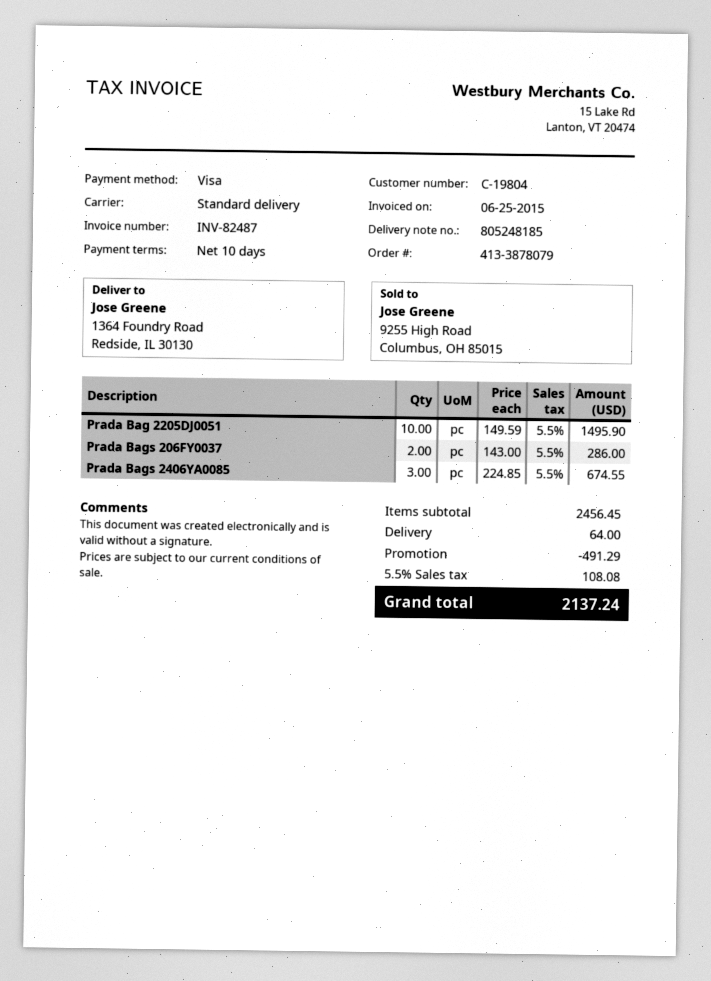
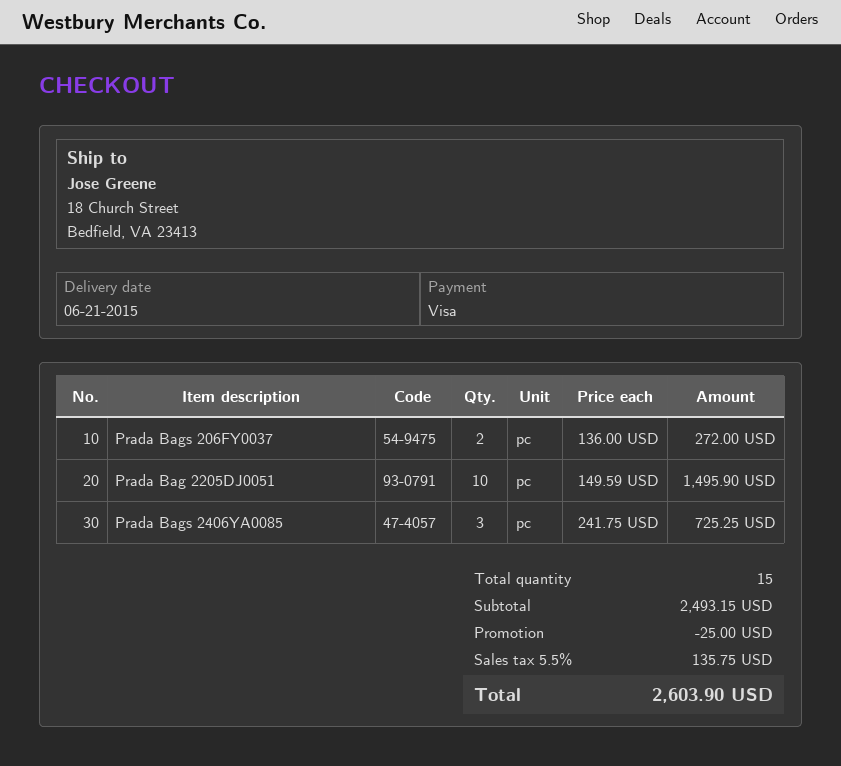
ship to: 1364 Foundry Road, Redside, IL 30130 -> 18 Church Street, Bedfield, VA 23413
Prada Bags 206FY0037: 2 x 143.00 = 286.00 -> 2 x 136.00 = 272.00
Prada Bags 2406YA0085: 3 x 224.85 = 674.55 -> 3 x 241.75 = 725.25
subtotal: 2456.45 -> 2493.15
discount: 491.29 -> 25.00
shipping: 64.00 -> none
tax: 5.5% = 108.08 -> 5.5% = 135.75
total: 2137.24 -> 2603.90

